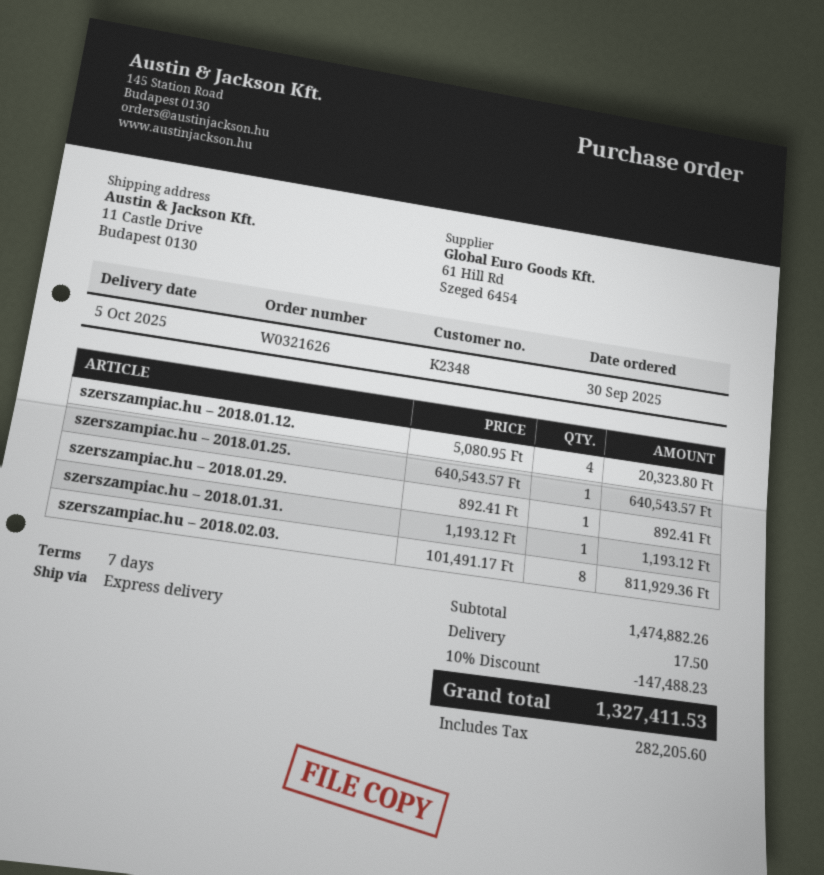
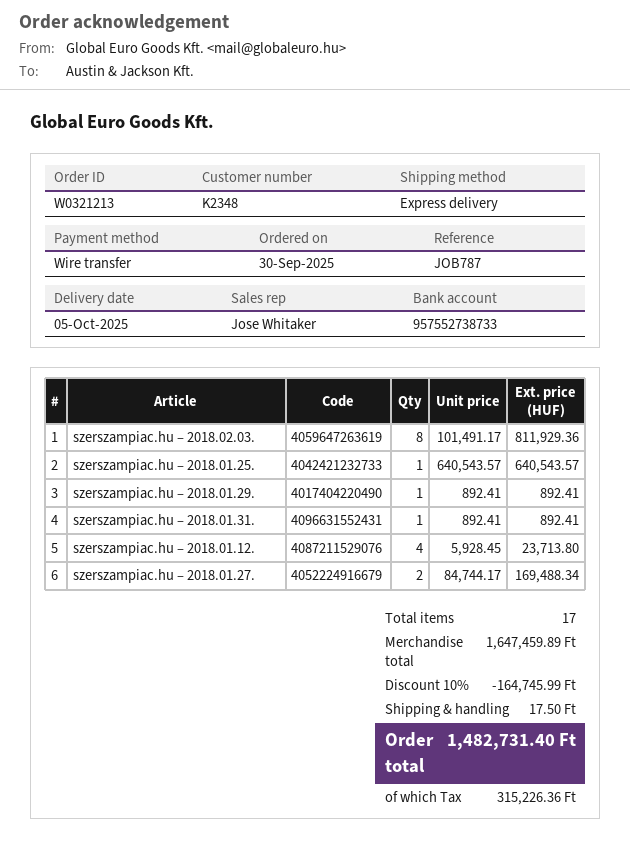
order number: W0321626 -> W0321213
szerszampiac.hu – 2018.01.12.: 4 x 5080.95 = 20323.80 -> 4 x 5928.45 = 23713.80
szerszampiac.hu – 2018.01.31.: 1 x 1193.12 = 1193.12 -> 1 x 892.41 = 892.41
szerszampiac.hu – 2018.01.27.: none -> 2 x 84744.17 = 169488.34
subtotal: 1474882.26 -> 1647459.89
discount: 10% = 147488.23 -> 10% = 164745.99
tax: 282205.60 -> 315226.36
total: 1327411.53 -> 1482731.40

